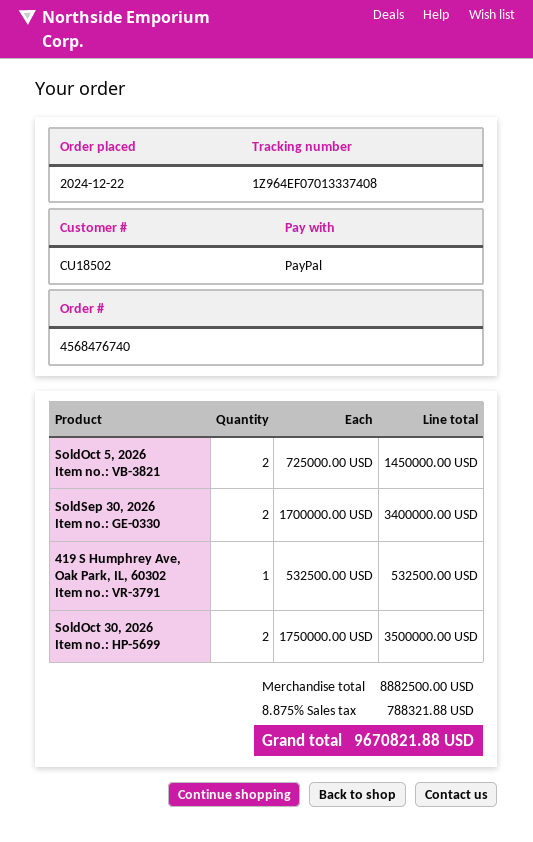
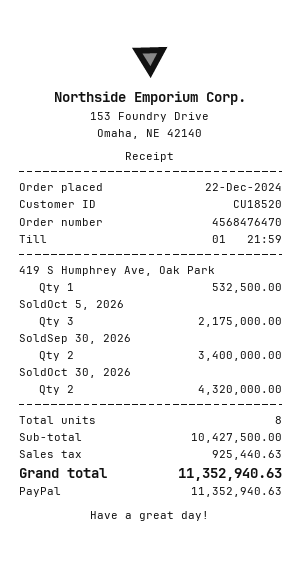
order number: 4568476740 -> 4568476470
customer number: CU18502 -> CU18520
SoldOct 5, 2026: 2 for 1450000.00 -> 3 for 2175000.00
SoldOct 30, 2026: 2 for 3500000.00 -> 2 for 4320000.00
subtotal: 8882500.00 -> 10427500.00
tax: 788321.88 -> 925440.63
total: 9670821.88 -> 11352940.63

